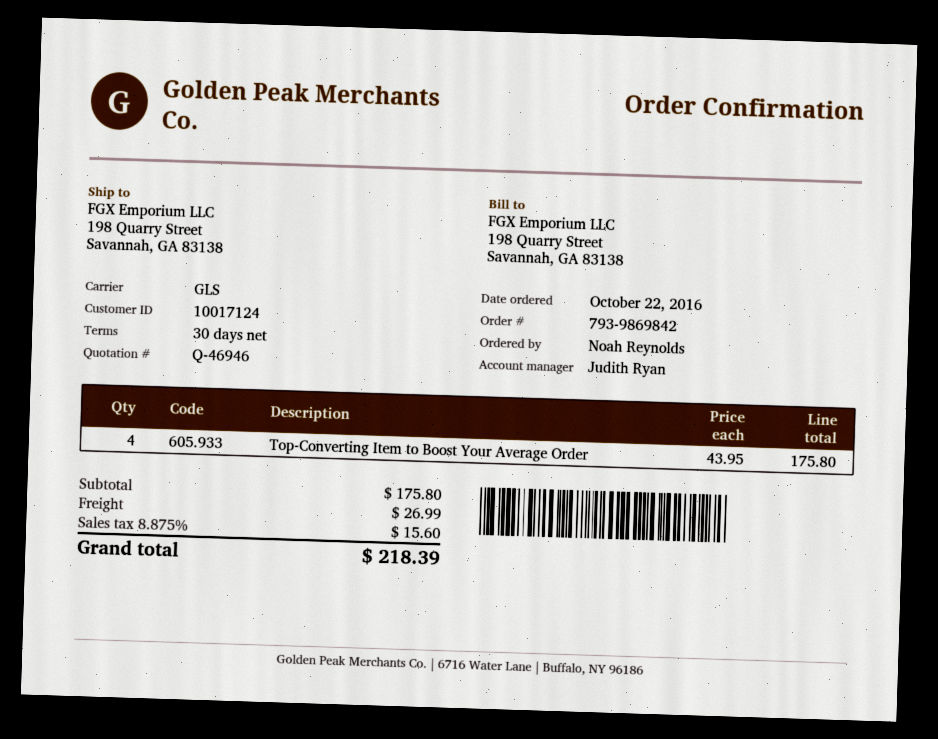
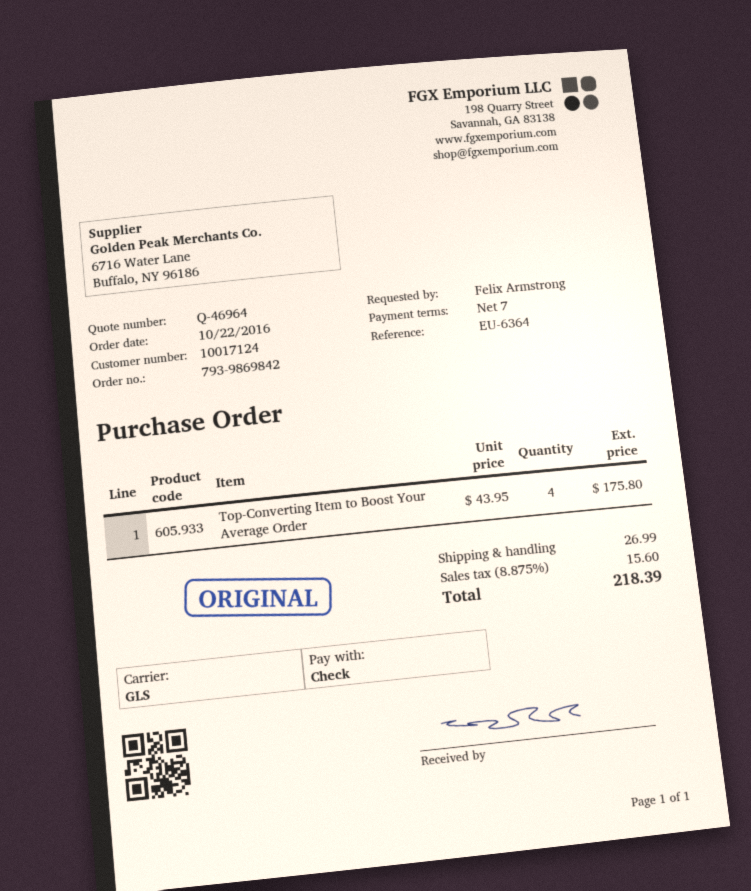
quote number: Q-46946 -> Q-46964
payment terms: 30 days -> 7 days
ordered by: Noah Reynolds -> Felix Armstrong

